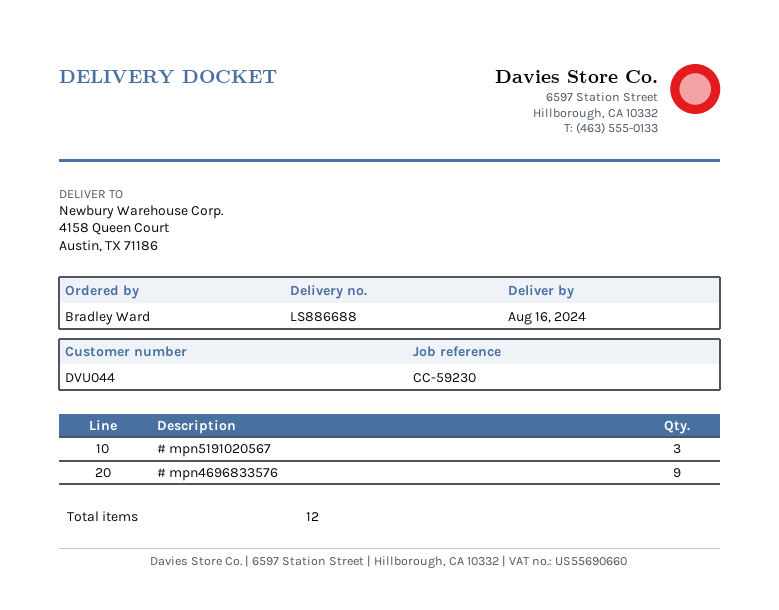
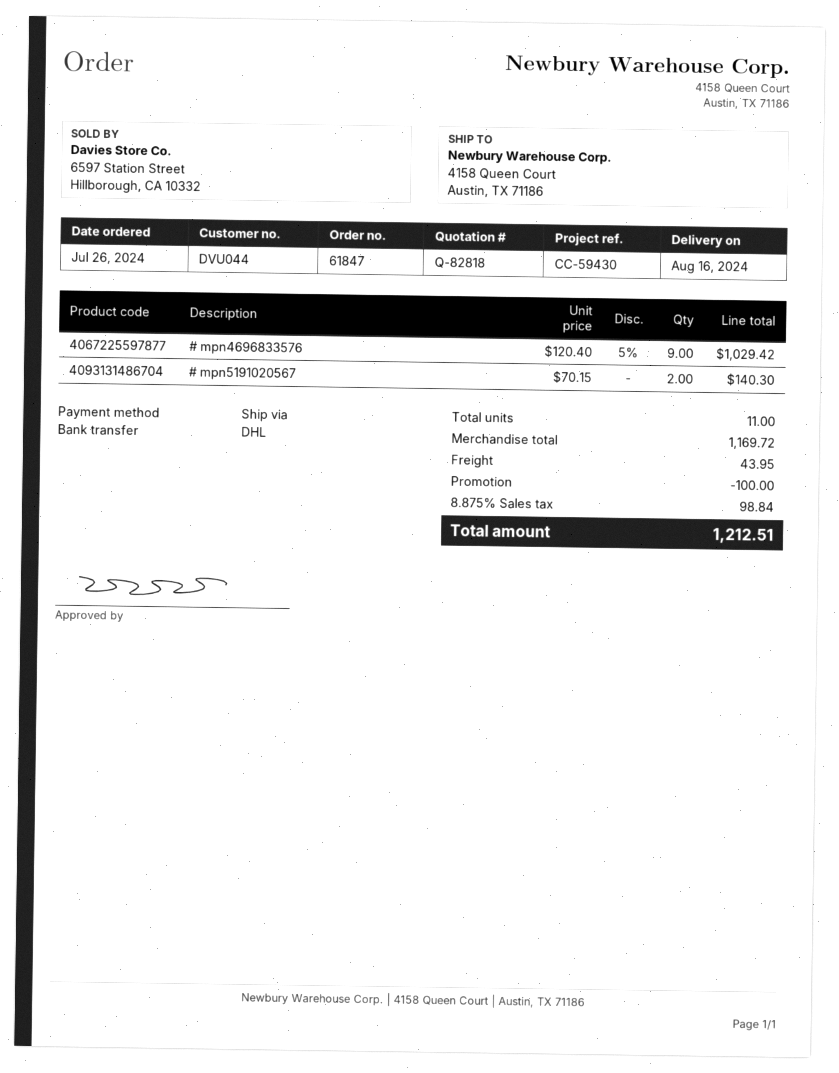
reference: CC-59230 -> CC-59430
# mpn5191020567: 3 -> 2
total quantity: 12 -> 11

